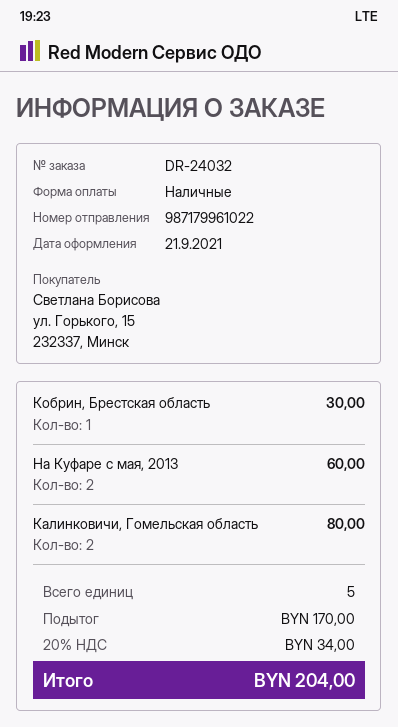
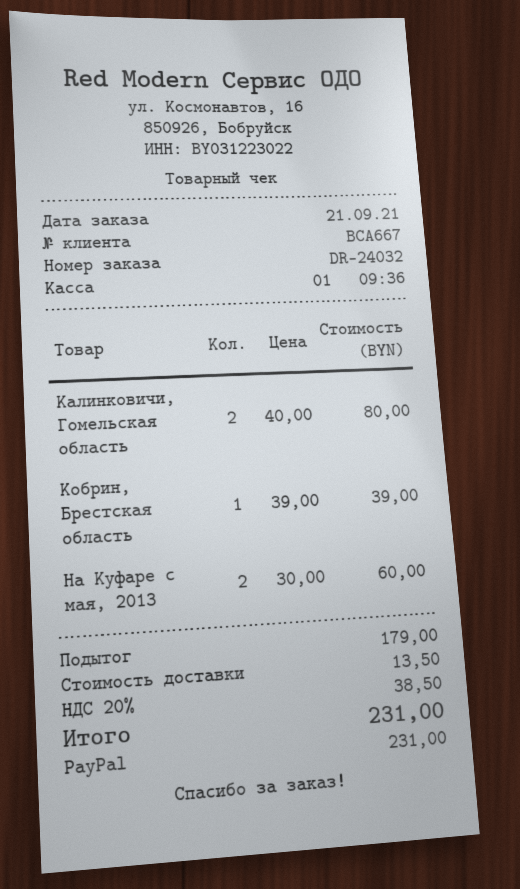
payment method: cash -> PayPal
Кобрин, Брестская область: 1 for 30.00 -> 1 for 39.00
subtotal: 170.00 -> 179.00
shipping: none -> 13.50
tax: 20% = 34.00 -> 20% = 38.50
total: 204.00 -> 231.00

